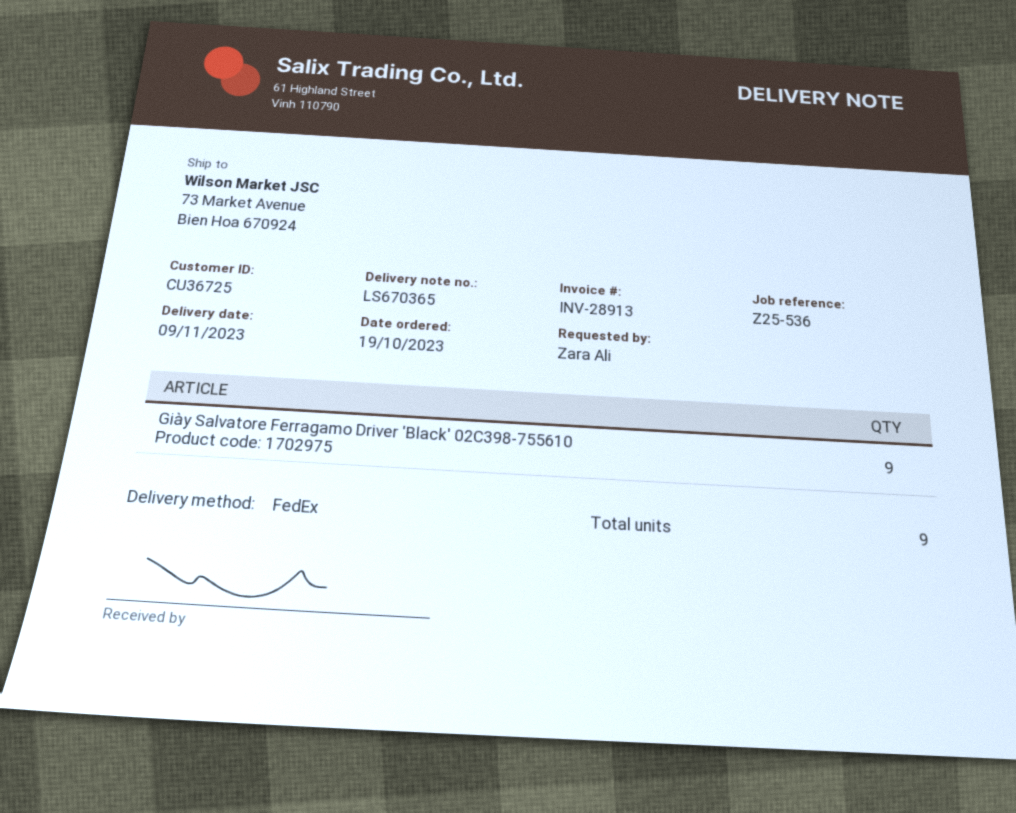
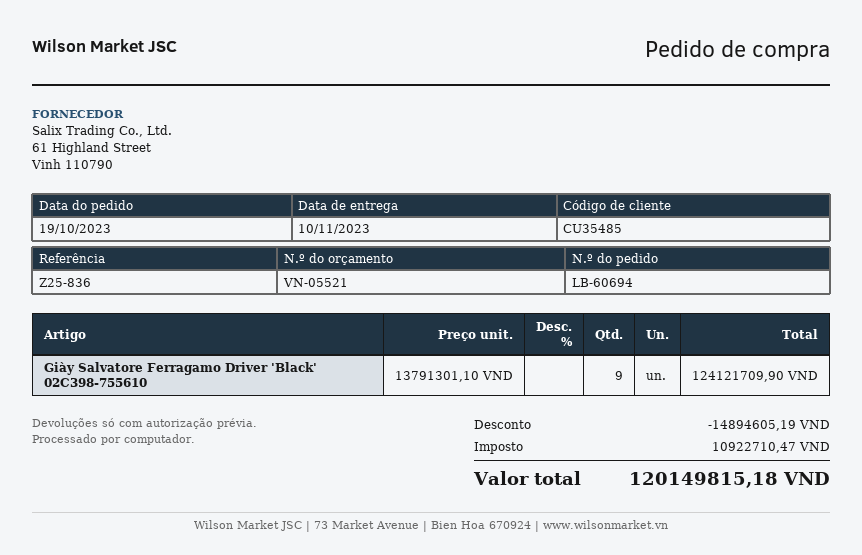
delivery date: 2023-11-09 -> 2023-11-10
customer number: CU36725 -> CU35485
reference: Z25-536 -> Z25-836

